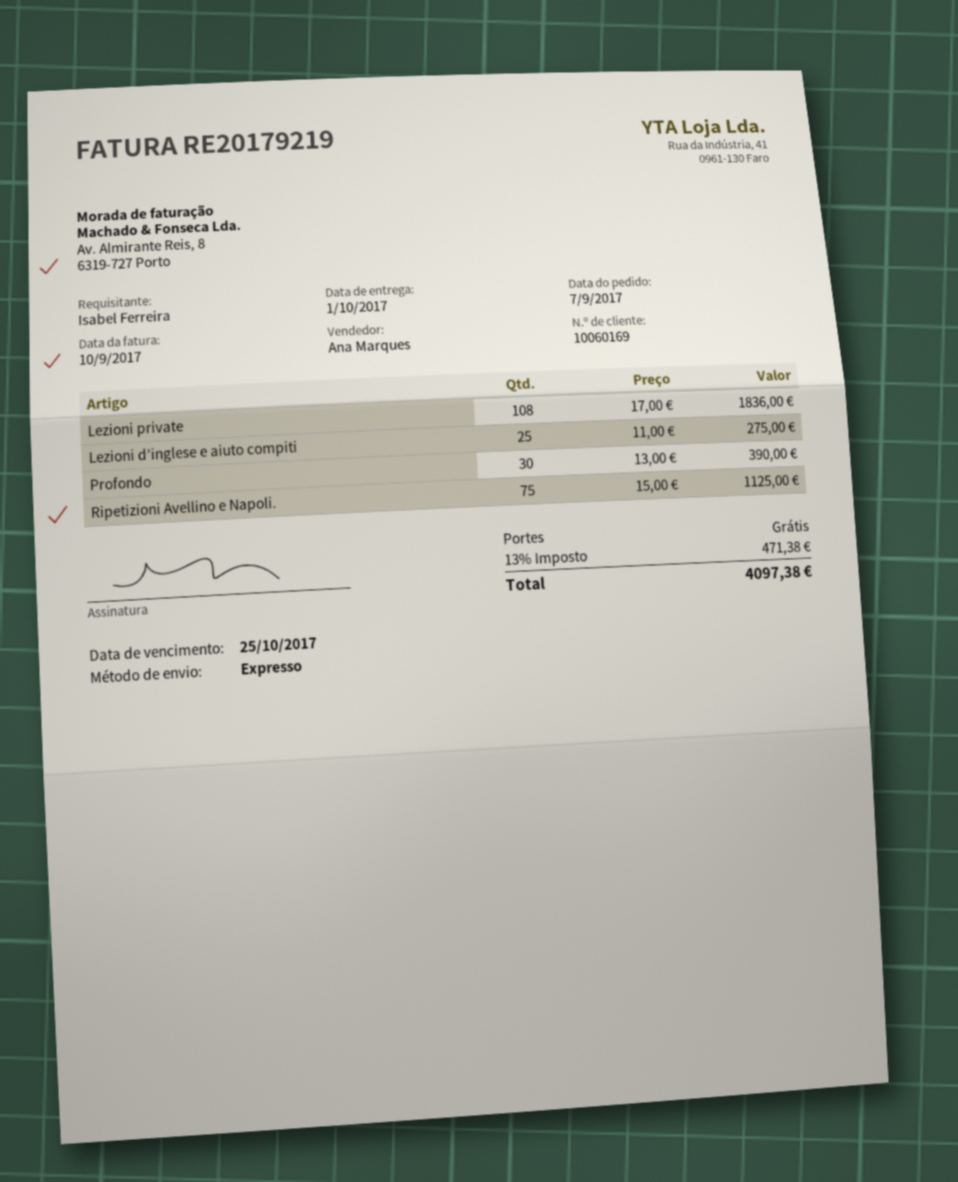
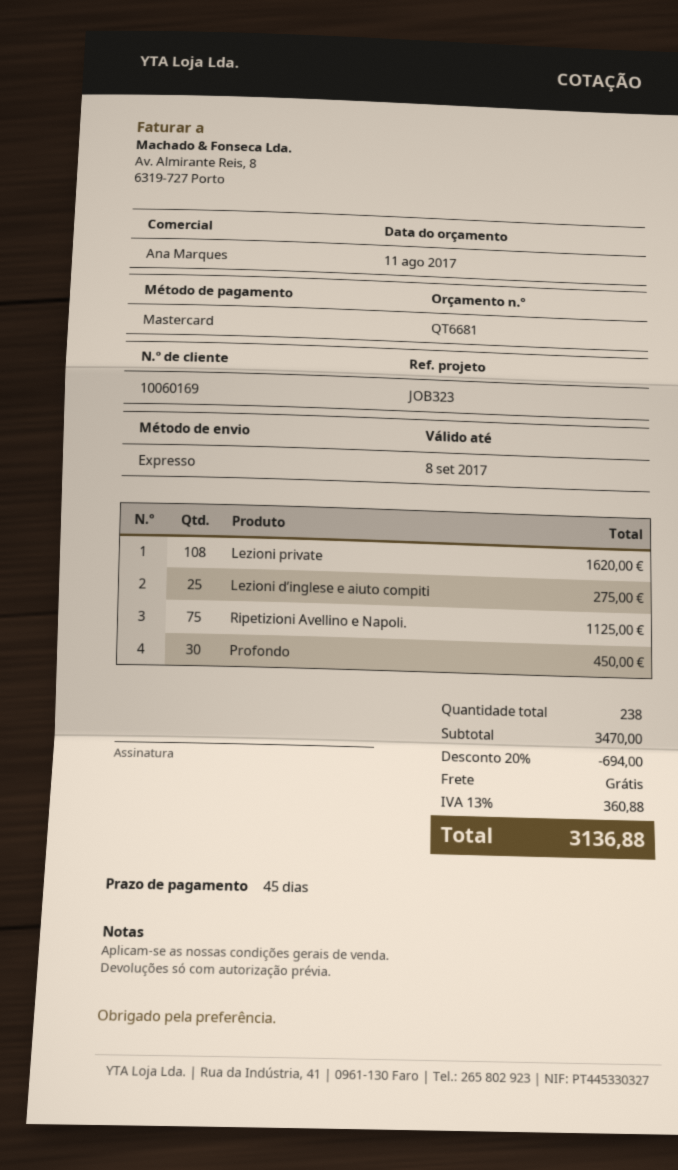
Lezioni private: 108 for 1836.00 -> 108 for 1620.00
Profondo: 30 for 390.00 -> 30 for 450.00
discount: none -> 20% = 694.00
tax: 13% = 471.38 -> 13% = 360.88
total: 4097.38 -> 3136.88

